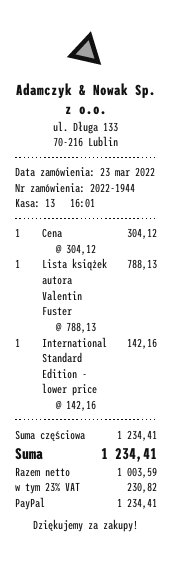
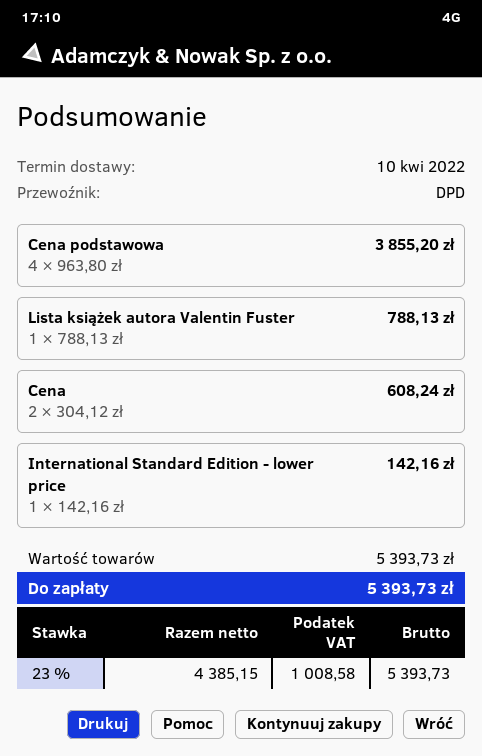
Cena: 1 x 304.12 = 304.12 -> 2 x 304.12 = 608.24
Cena podstawowa: none -> 4 x 963.80 = 3855.20
subtotal: 1234.41 -> 5393.73
net: 1003.59 -> 4385.15
tax: 23% = 230.82 -> 23% = 1008.58
total: 1234.41 -> 5393.73

